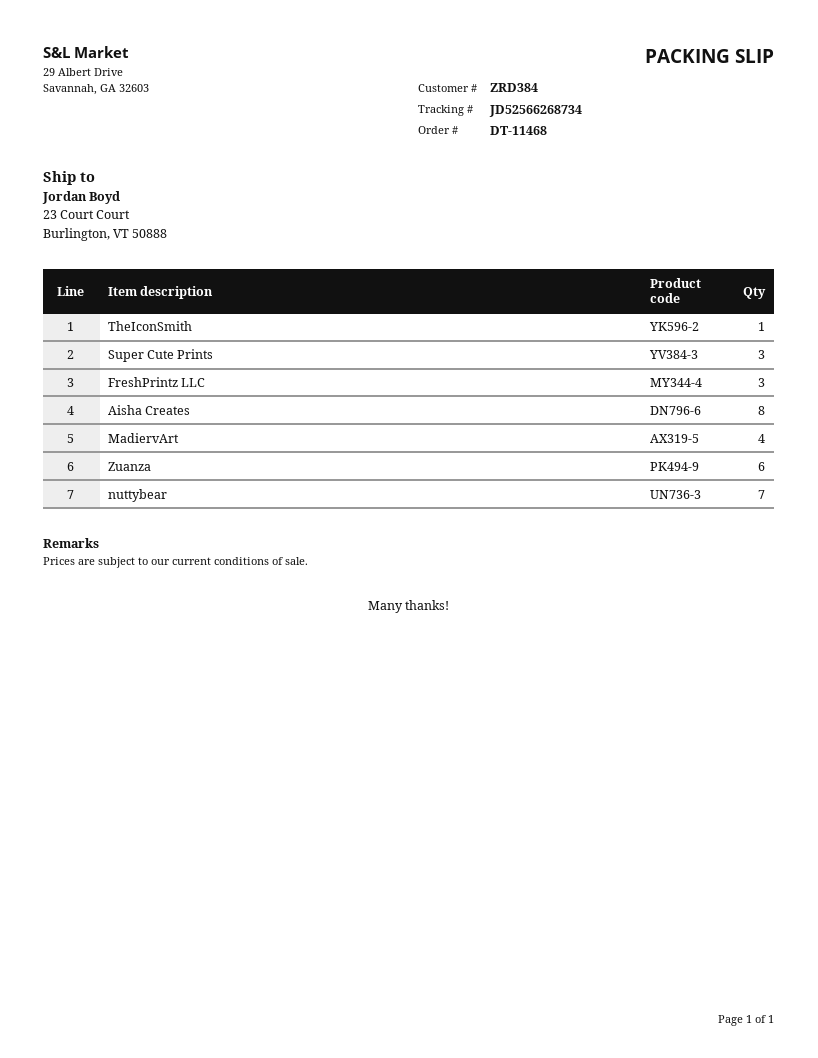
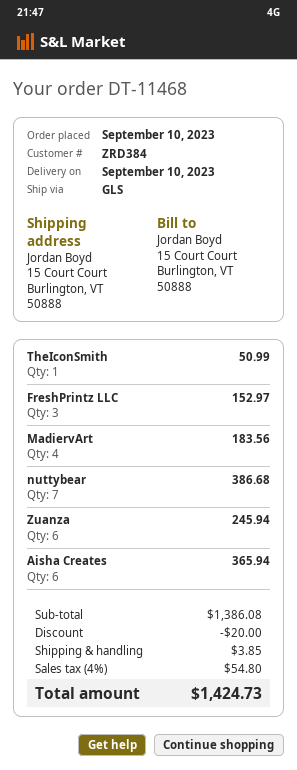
ship to: 23 Court Court, Burlington, VT 50888 -> 15 Court Court, Burlington, VT 50888
Super Cute Prints: 3 -> none
Aisha Creates: 8 -> 6

